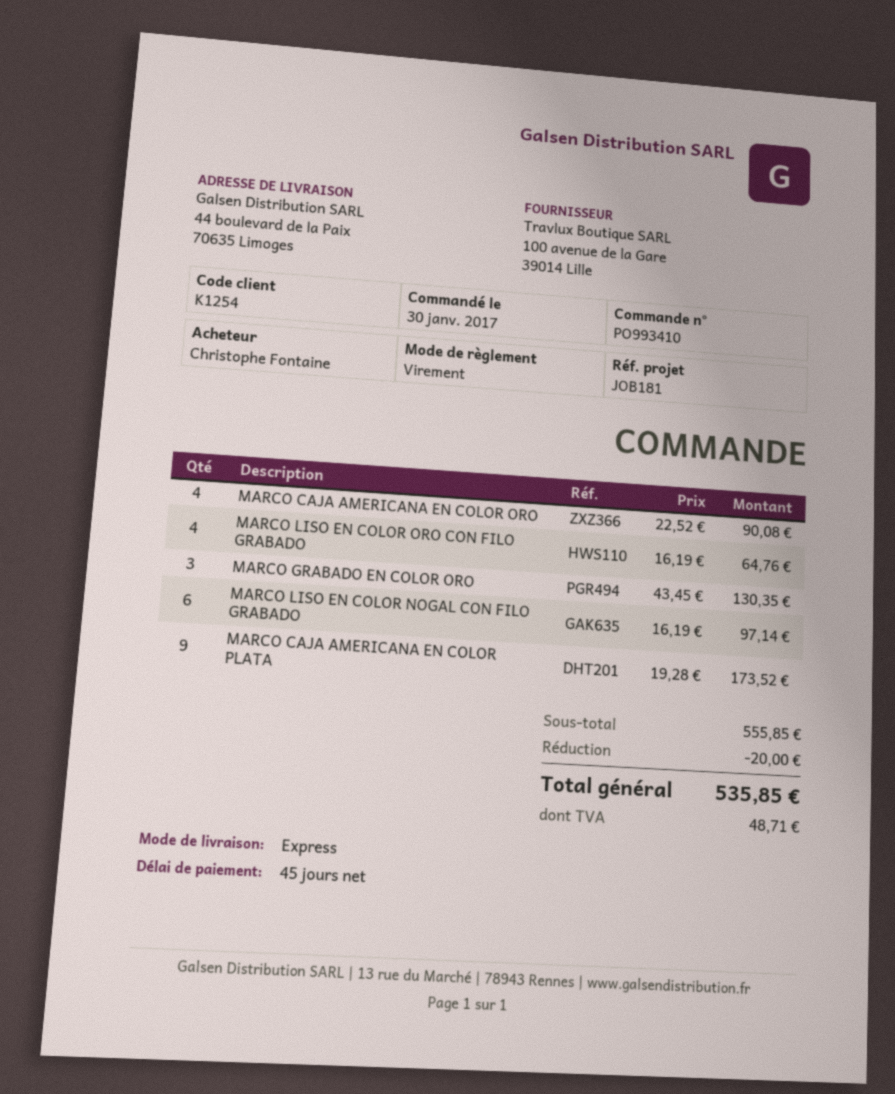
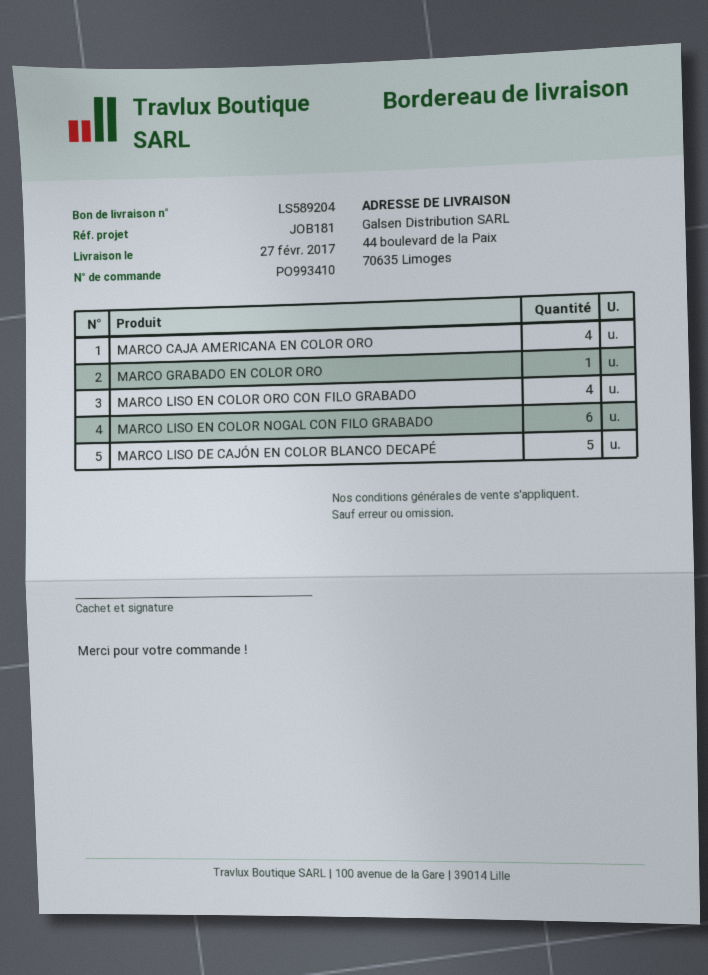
MARCO GRABADO EN COLOR ORO: 3 -> 1
MARCO CAJA AMERICANA EN COLOR PLATA: 9 -> none
MARCO LISO DE CAJÓN EN COLOR BLANCO DECAPÉ: none -> 5

